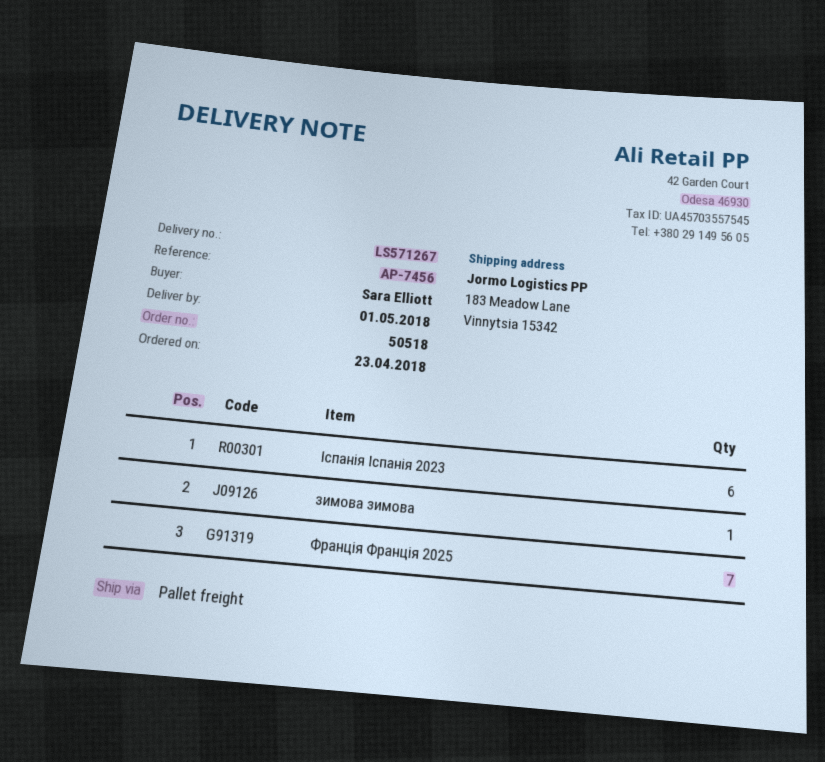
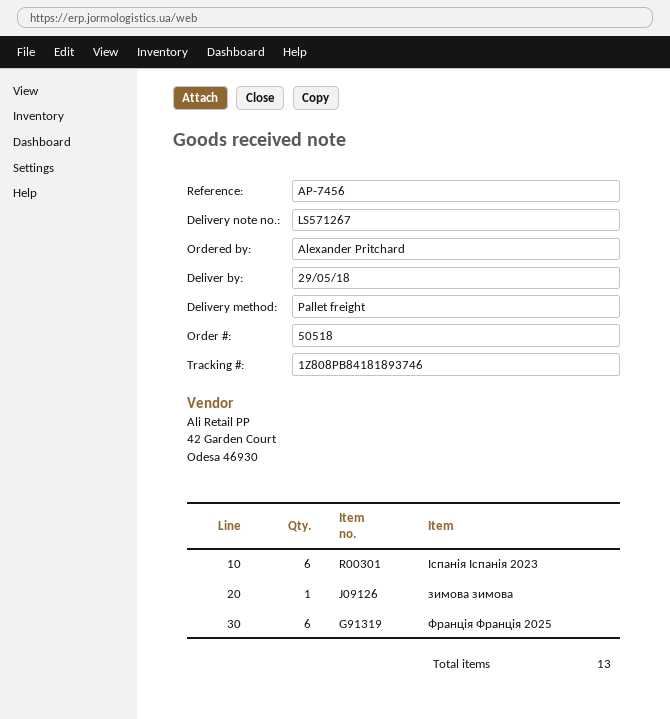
delivery date: 2018-05-01 -> 2018-05-29
ordered by: Sara Elliott -> Alexander Pritchard
Франція Франція 2025: 7 -> 6

